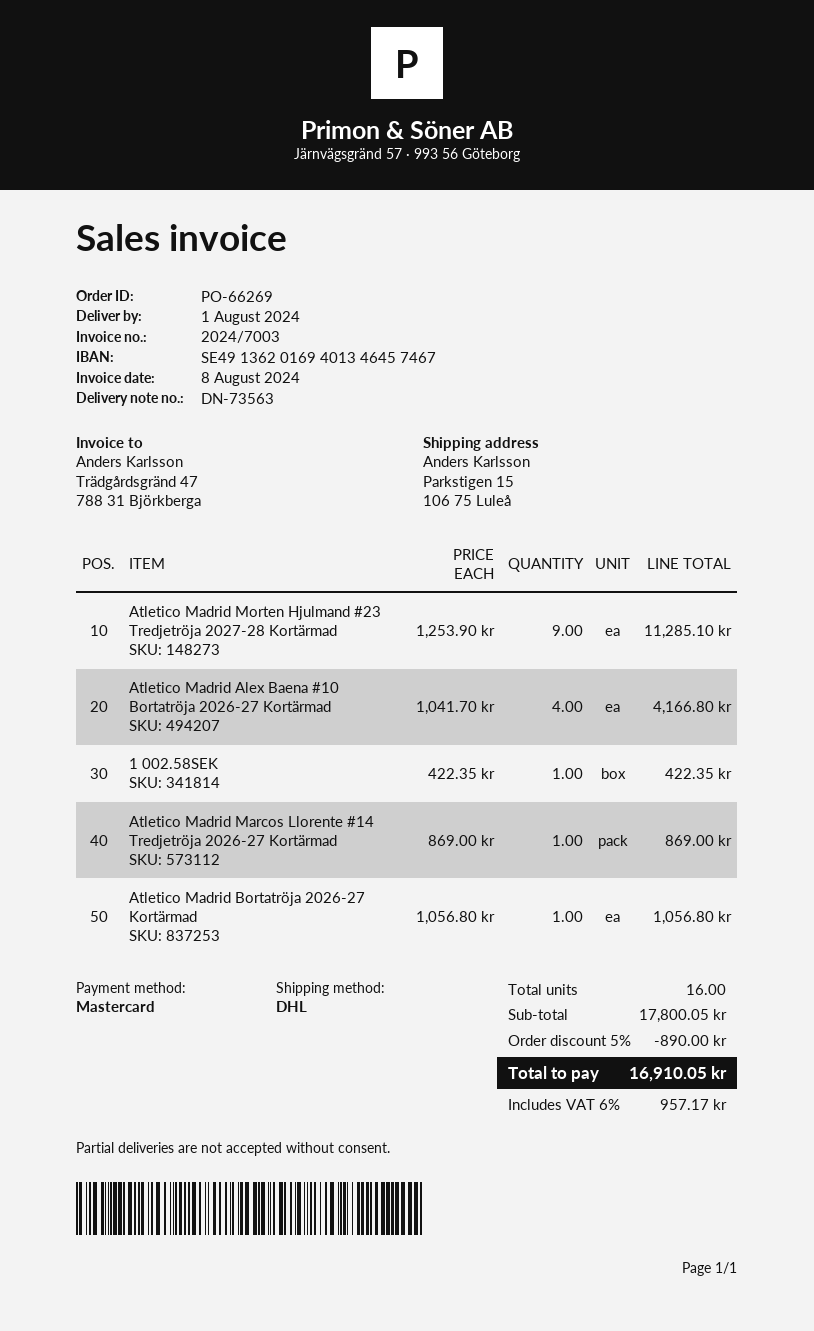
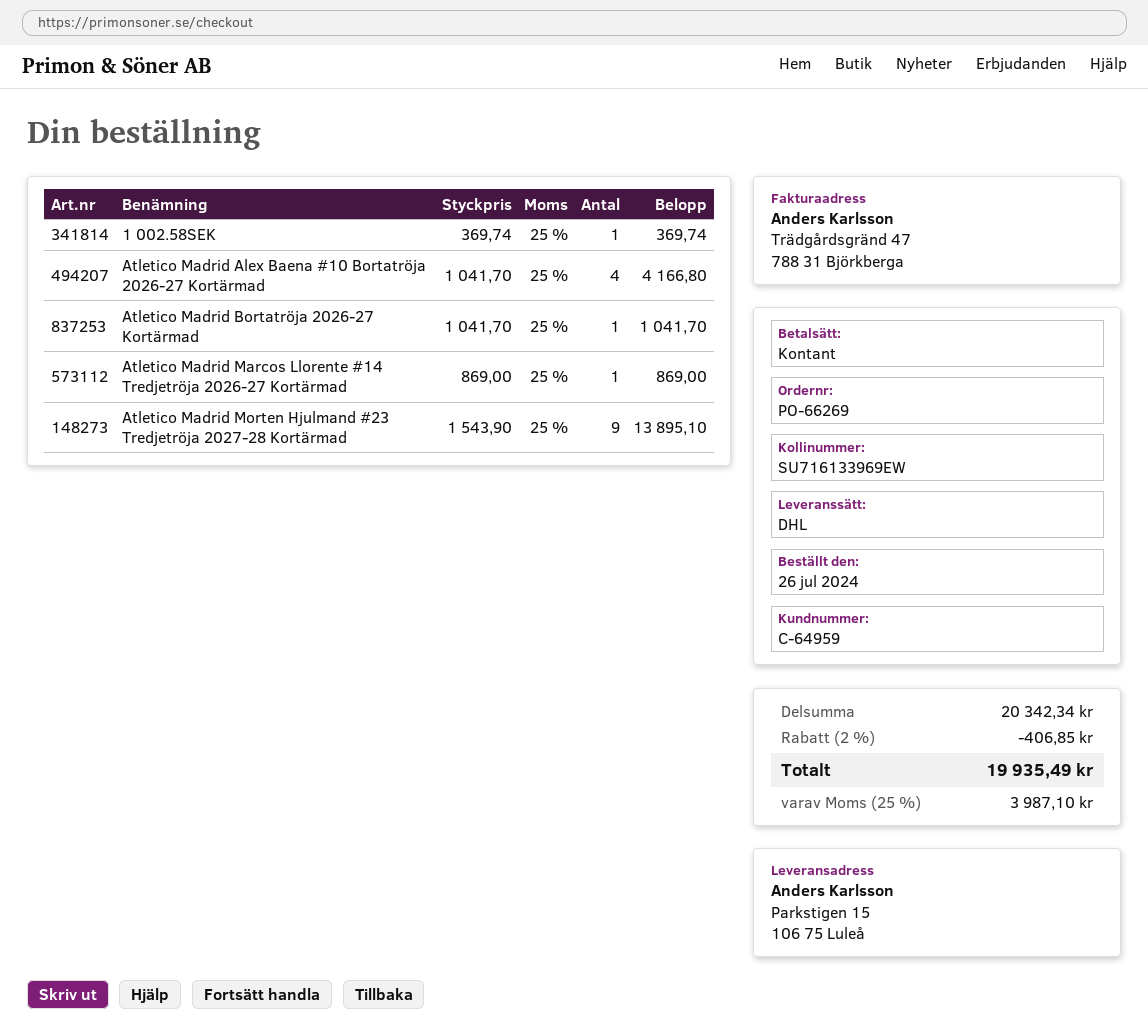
payment method: Mastercard -> cash
Atletico Madrid Morten Hjulmand #23 Tredjetröja 2027-28 Kortärmad: 9 x 1253.90 = 11285.10 -> 9 x 1543.90 = 13895.10
1 002.58SEK: 1 x 422.35 = 422.35 -> 1 x 369.74 = 369.74
Atletico Madrid Bortatröja 2026-27 Kortärmad: 1 x 1056.80 = 1056.80 -> 1 x 1041.70 = 1041.70
subtotal: 17800.05 -> 20342.34
discount: 5% = 890.00 -> 2% = 406.85
tax: 6% = 957.17 -> 25% = 3987.10
total: 16910.05 -> 19935.49

